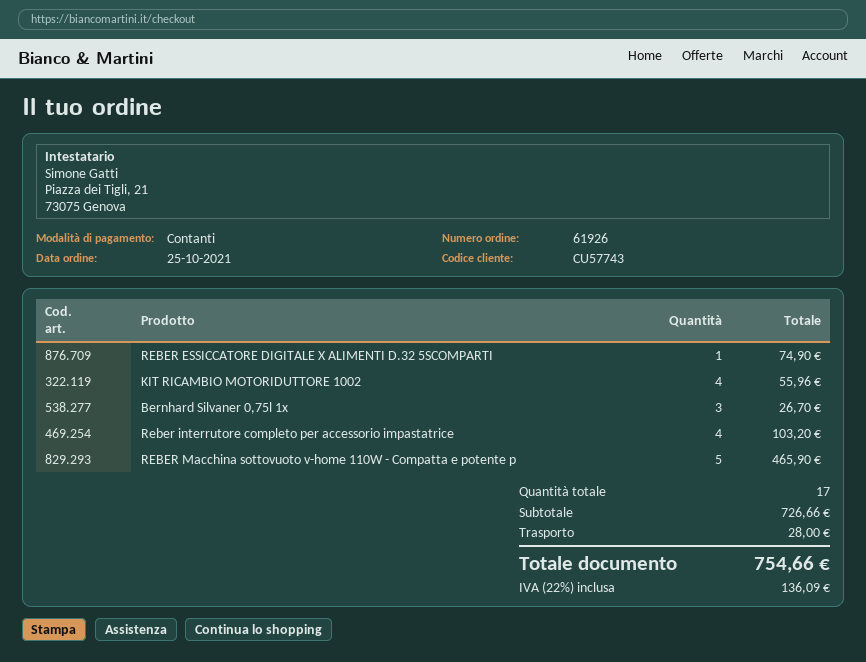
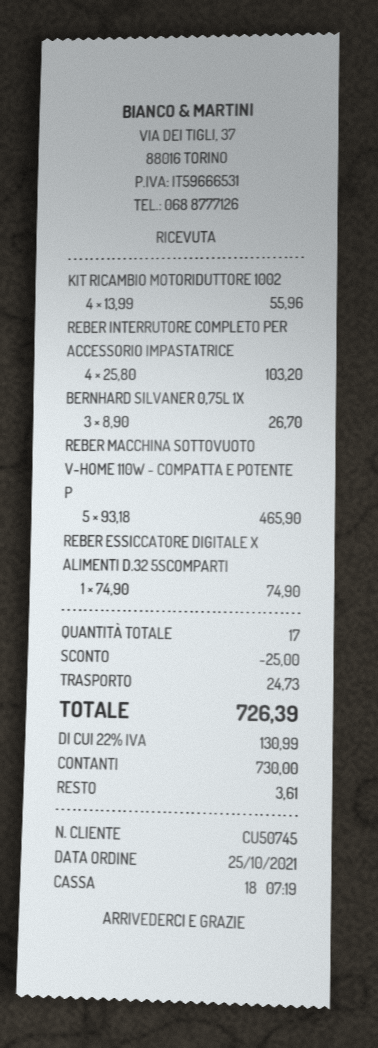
customer number: CU57743 -> CU50745
discount: none -> 25.00
shipping: 28.00 -> 24.73
tax: 22% = 136.09 -> 22% = 130.99
total: 754.66 -> 726.39

